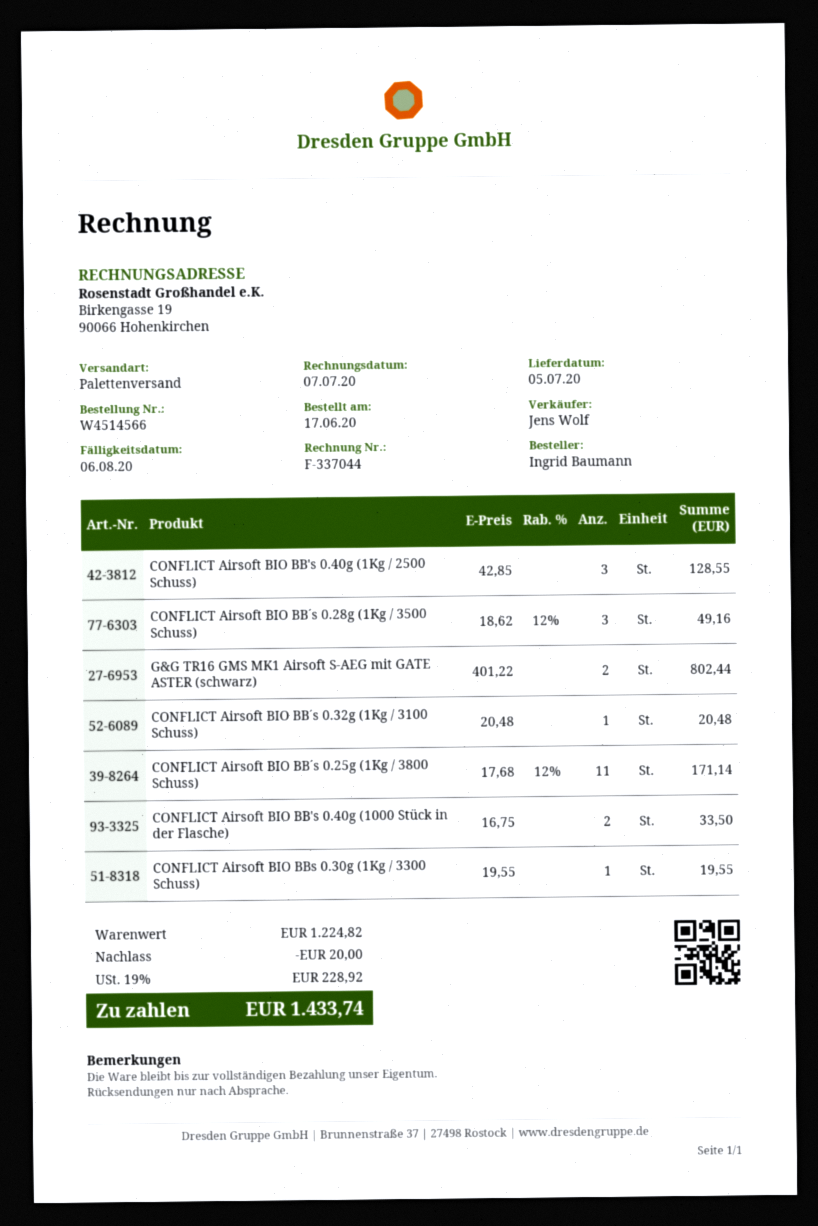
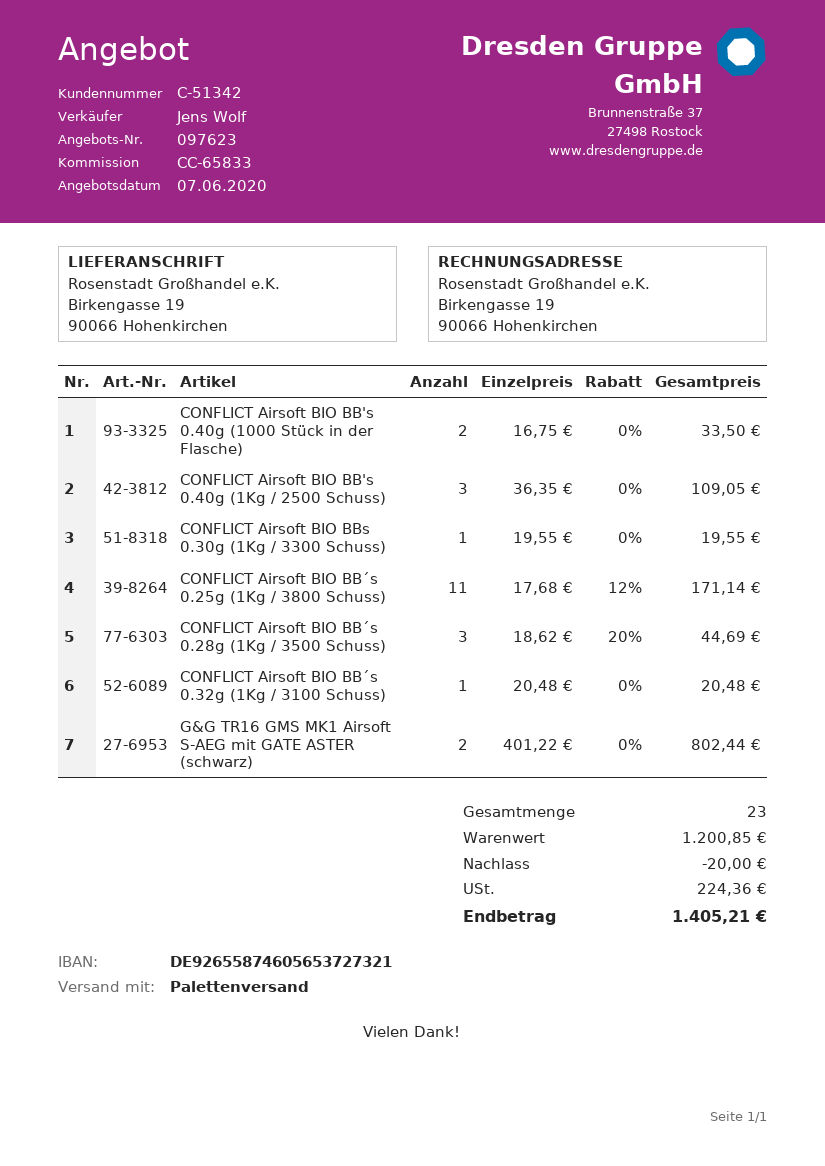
CONFLICT Airsoft BIO BB's 0.40g (1Kg / 2500 Schuss): 3 x 42.85 = 128.55 -> 3 x 36.35 = 109.05
CONFLICT Airsoft BIO BB´s 0.28g (1Kg / 3500 Schuss): 3 x 18.62 - 12% = 49.16 -> 3 x 18.62 - 20% = 44.69
subtotal: 1224.82 -> 1200.85
tax: 228.92 -> 224.36
total: 1433.74 -> 1405.21

